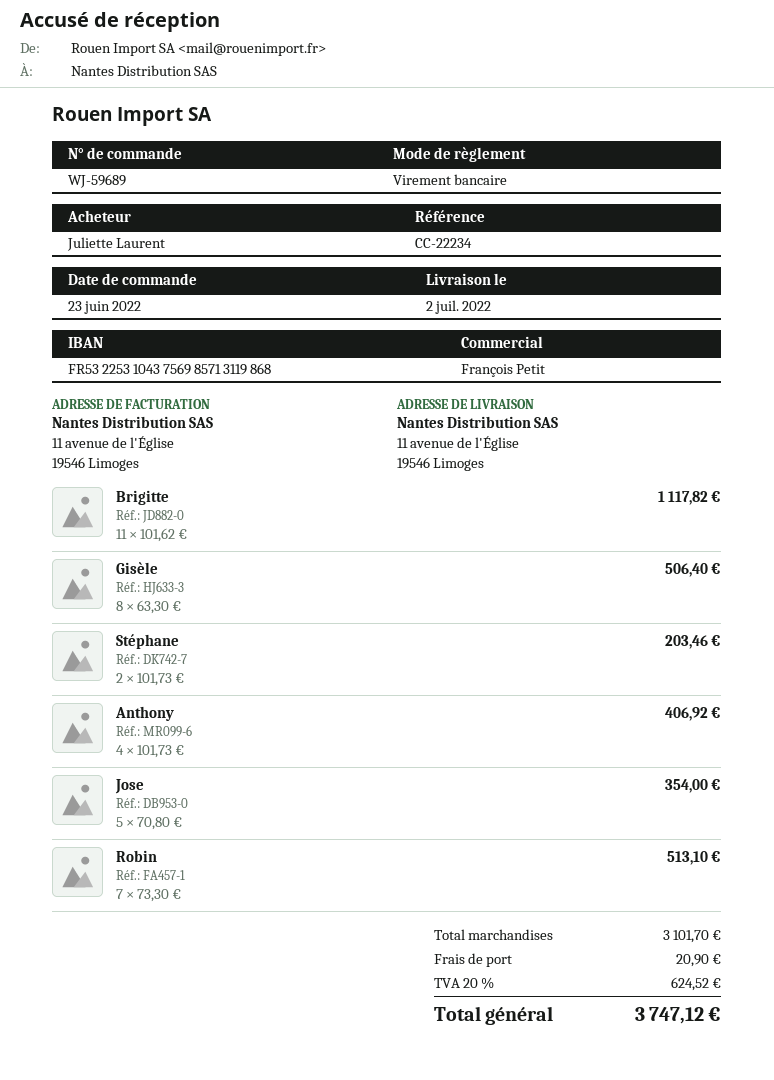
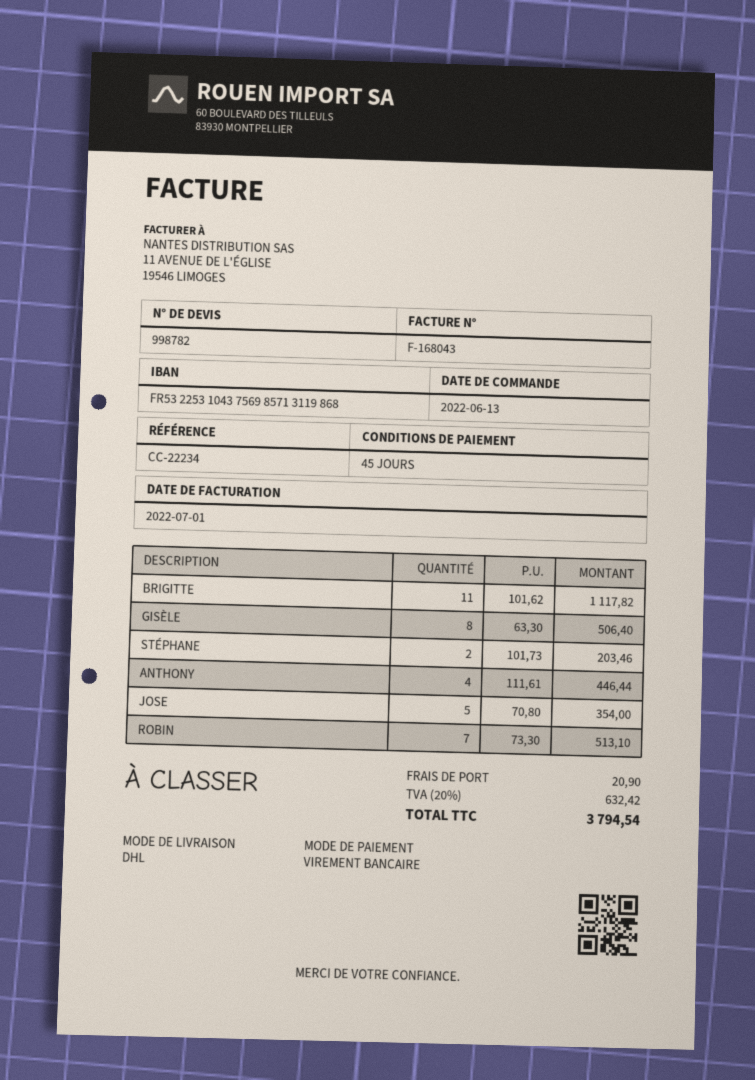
order date: 2022-06-23 -> 2022-06-13
Anthony: 4 x 101.73 = 406.92 -> 4 x 111.61 = 446.44
tax: 20% = 624.52 -> 20% = 632.42
total: 3747.12 -> 3794.54

